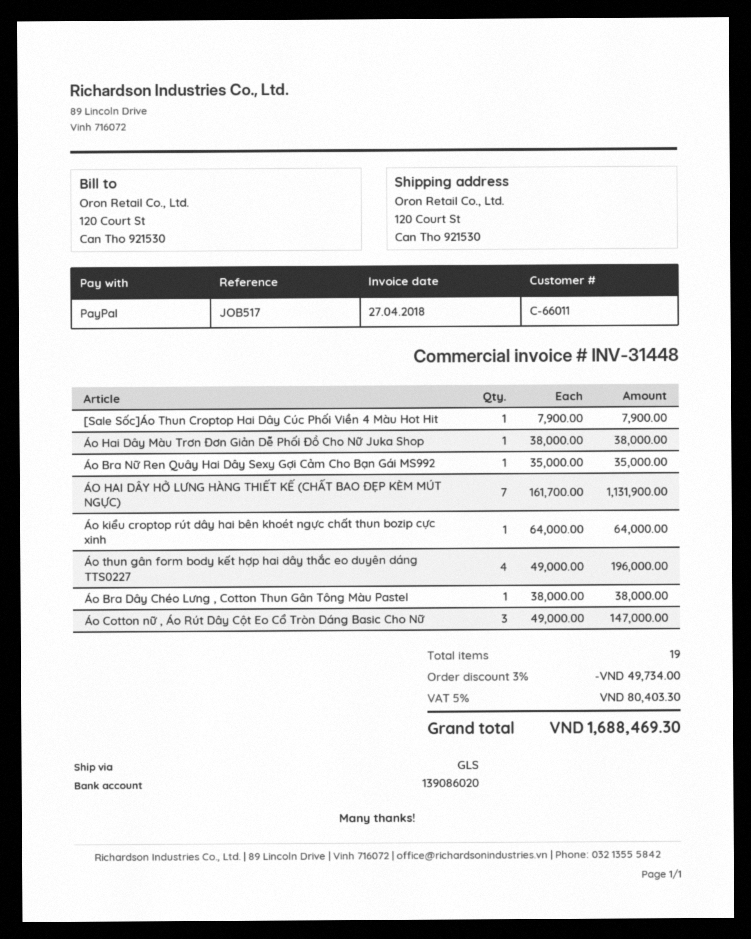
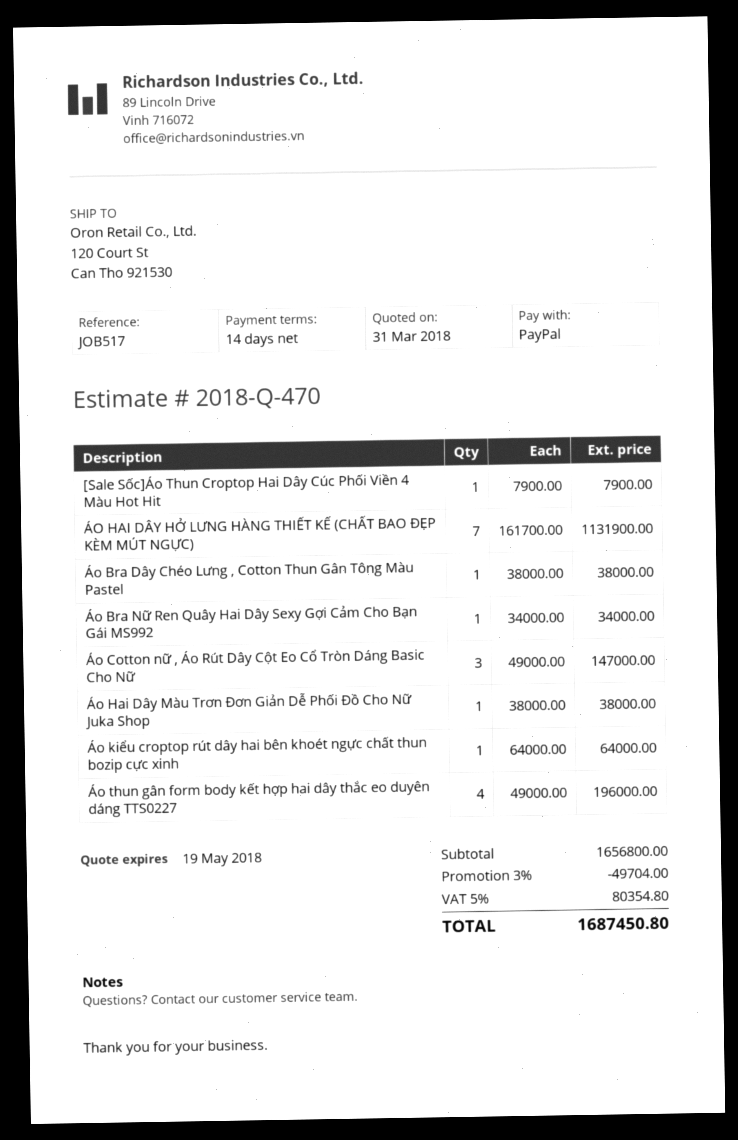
Áo Bra Nữ Ren Quây Hai Dây Sexy Gợi Cảm Cho Bạn Gái MS992: 1 x 35000.00 = 35000.00 -> 1 x 34000.00 = 34000.00
discount: 3% = 49734.00 -> 3% = 49704.00
tax: 5% = 80403.30 -> 5% = 80354.80
total: 1688469.30 -> 1687450.80

